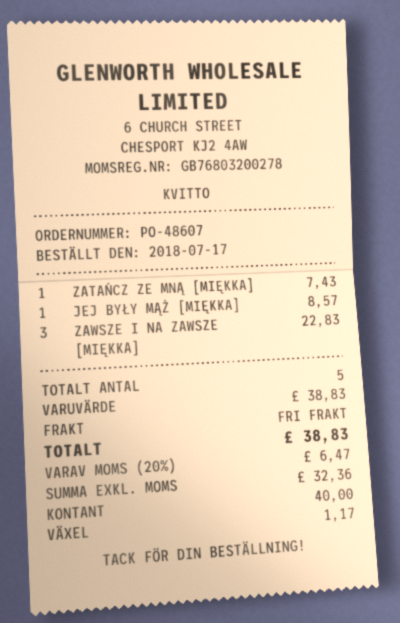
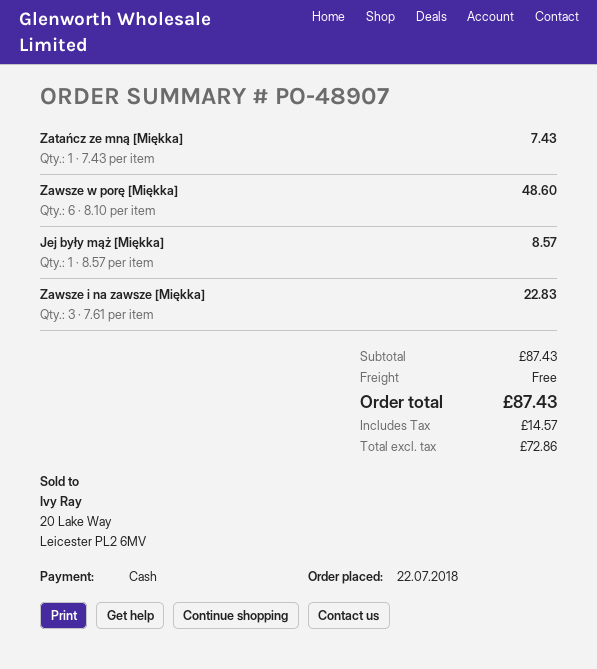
order number: PO-48607 -> PO-48907
order date: 2018-07-17 -> 2018-07-22
Zawsze w porę [Miękka]: none -> 6 for 48.60
subtotal: 38.83 -> 87.43
net: 32.36 -> 72.86
tax: 6.47 -> 14.57
total: 38.83 -> 87.43

